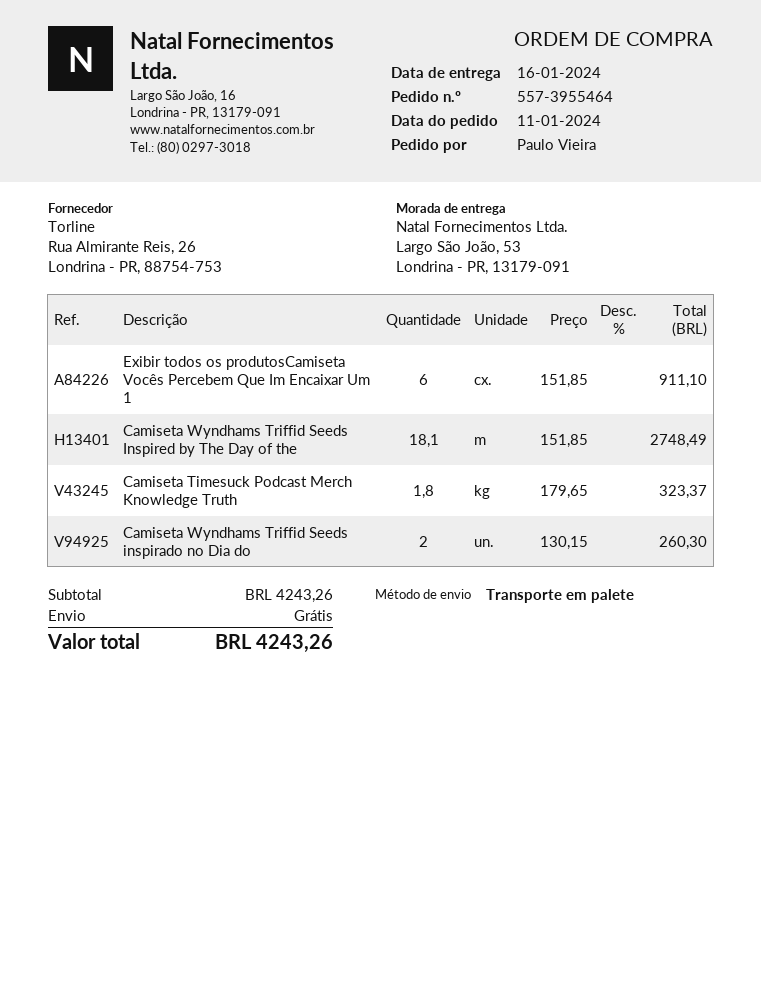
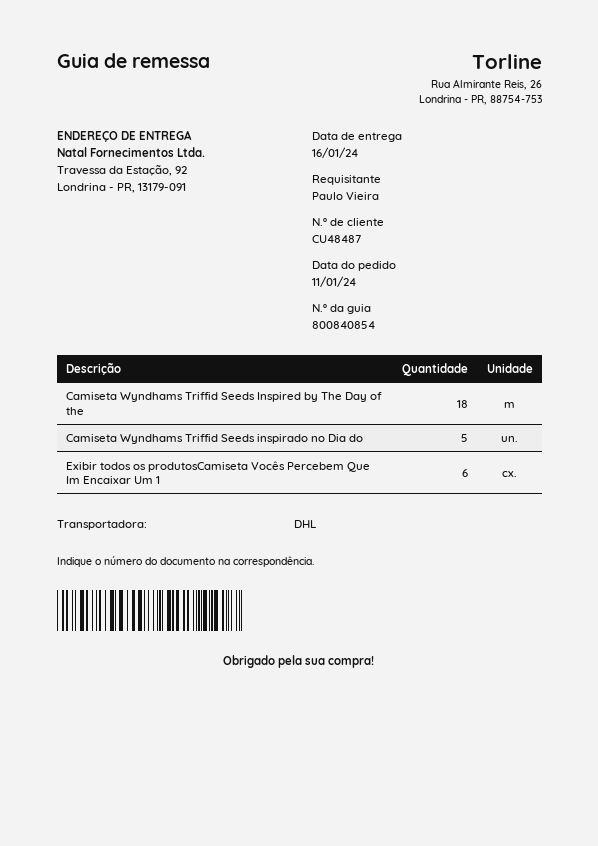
shipping method: pallet freight -> DHL
ship to: Largo São João, 53, Londrina - PR, 13179-091 -> Travessa da Estação, 92, Londrina - PR, 13179-091
Camiseta Wyndhams Triffid Seeds Inspired by The Day of the: 18.1 -> 18
Camiseta Timesuck Podcast Merch Knowledge Truth: 1.8 -> none
Camiseta Wyndhams Triffid Seeds inspirado no Dia do: 2 -> 5

